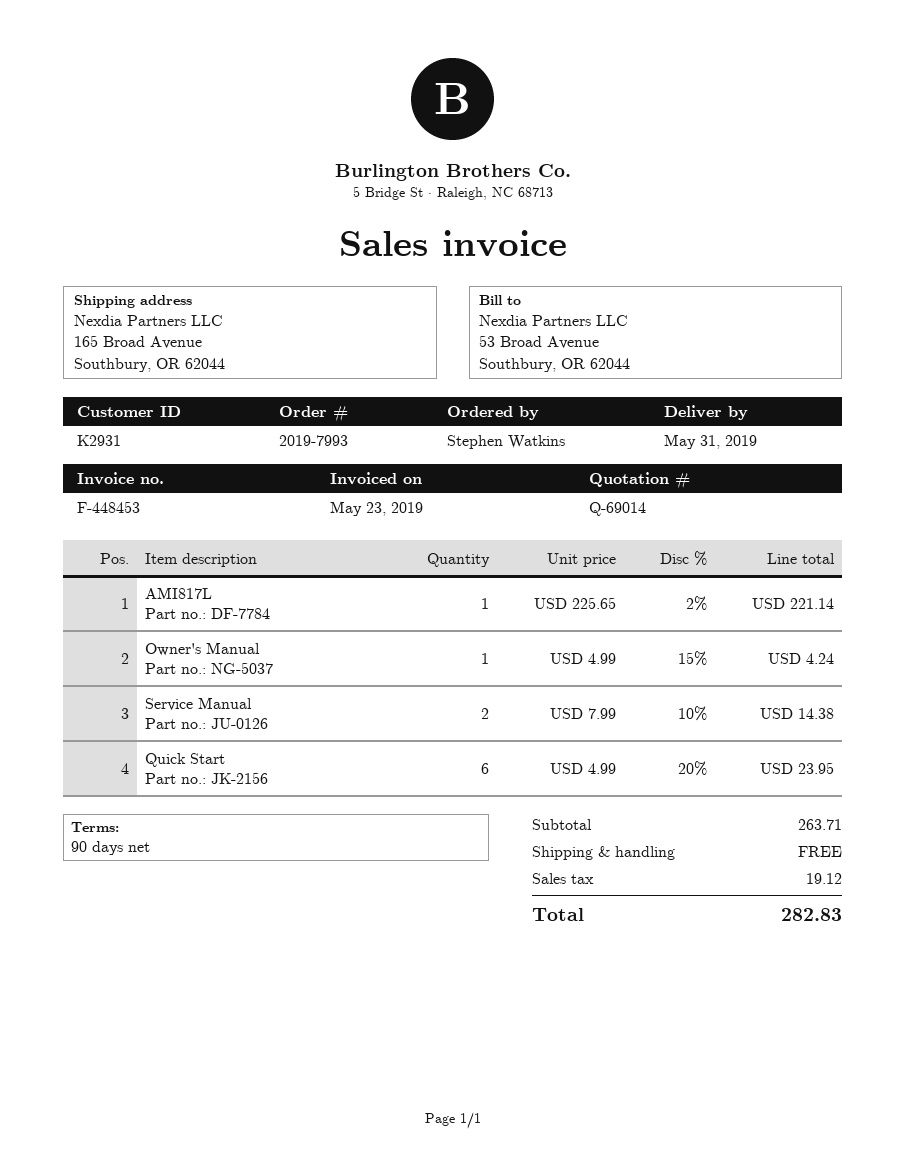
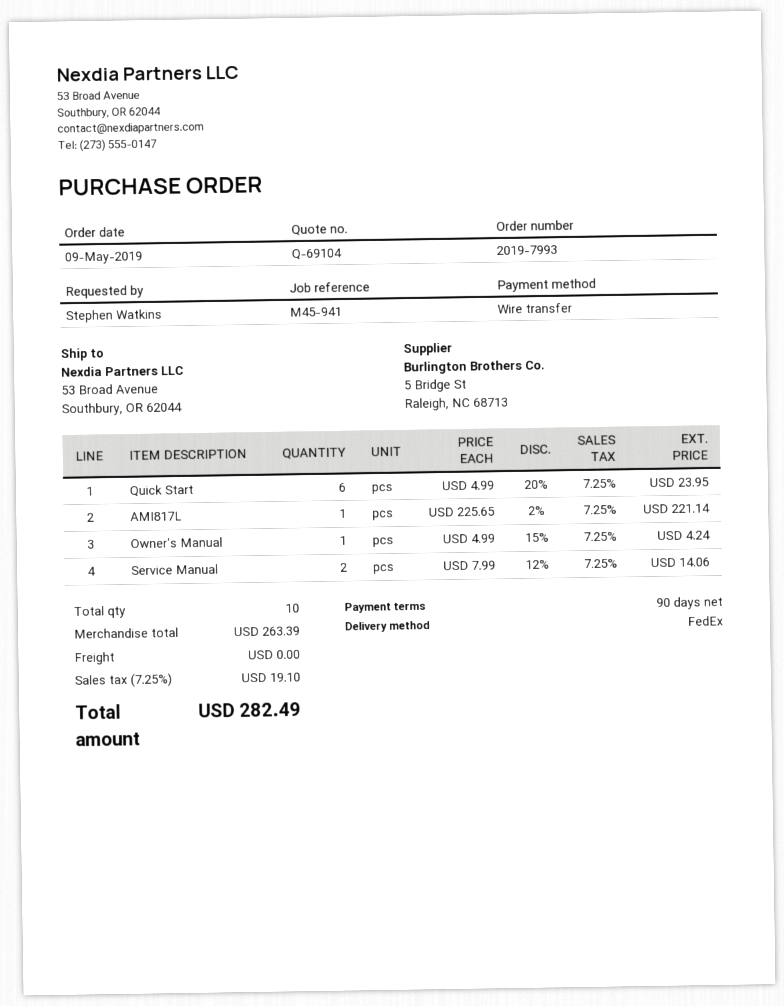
quote number: Q-69014 -> Q-69104
ship to: 165 Broad Avenue, Southbury, OR 62044 -> 53 Broad Avenue, Southbury, OR 62044
Service Manual: 2 x 7.99 - 10% = 14.38 -> 2 x 7.99 - 12% = 14.06
subtotal: 263.71 -> 263.39
tax: 19.12 -> 19.10
total: 282.83 -> 282.49

